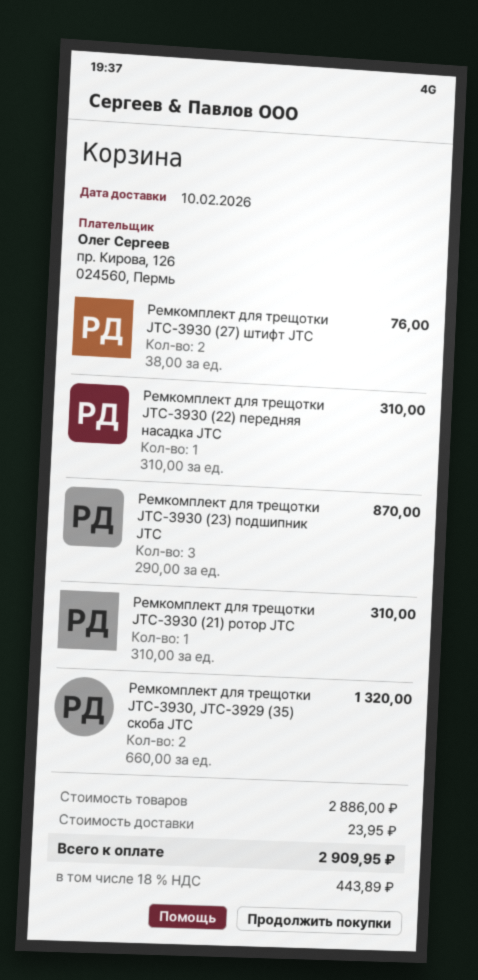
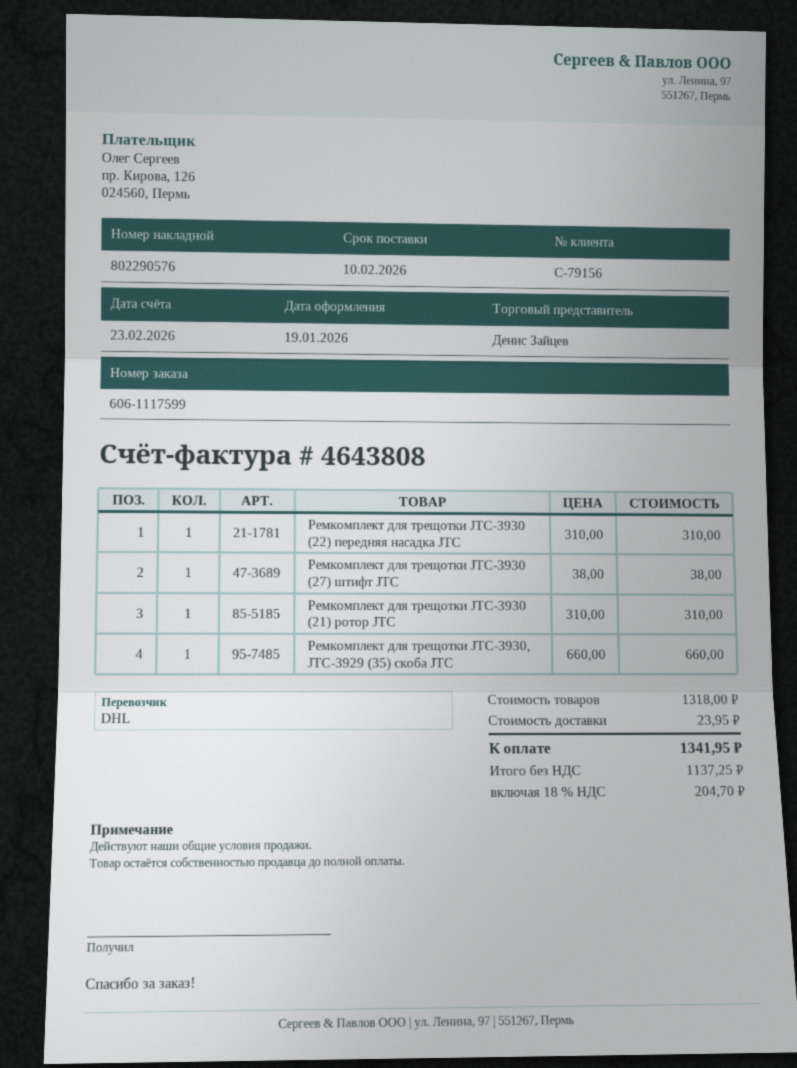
Ремкомплект для трещотки JTC-3930 (27) штифт JTC: 2 x 38.00 = 76.00 -> 1 x 38.00 = 38.00
Ремкомплект для трещотки JTC-3930 (23) подшипник JTC: 3 x 290.00 = 870.00 -> none
Ремкомплект для трещотки JTC-3930, JTC-3929 (35) скоба JTC: 2 x 660.00 = 1320.00 -> 1 x 660.00 = 660.00
subtotal: 2886.00 -> 1318.00
tax: 18% = 443.89 -> 18% = 204.70
total: 2909.95 -> 1341.95

